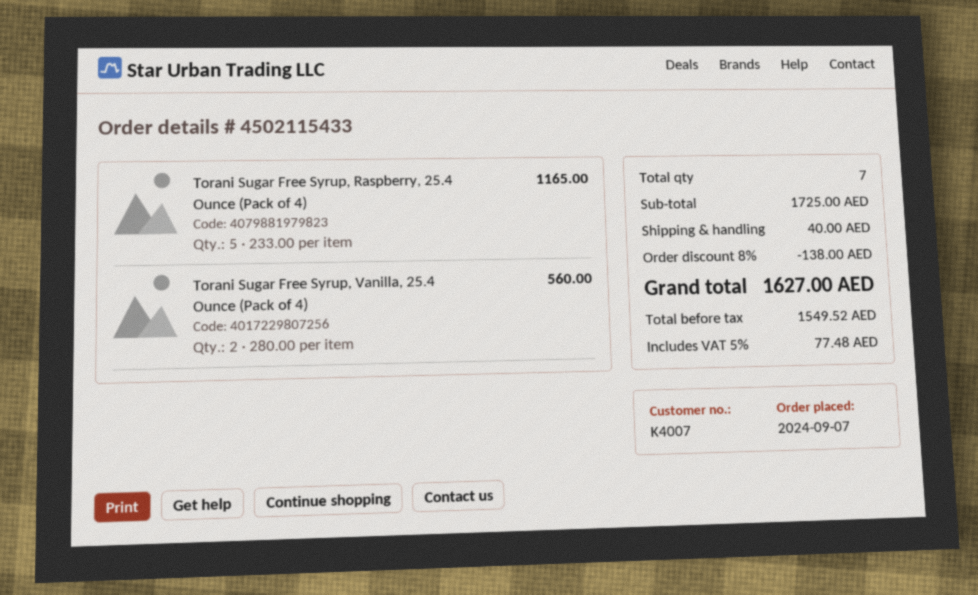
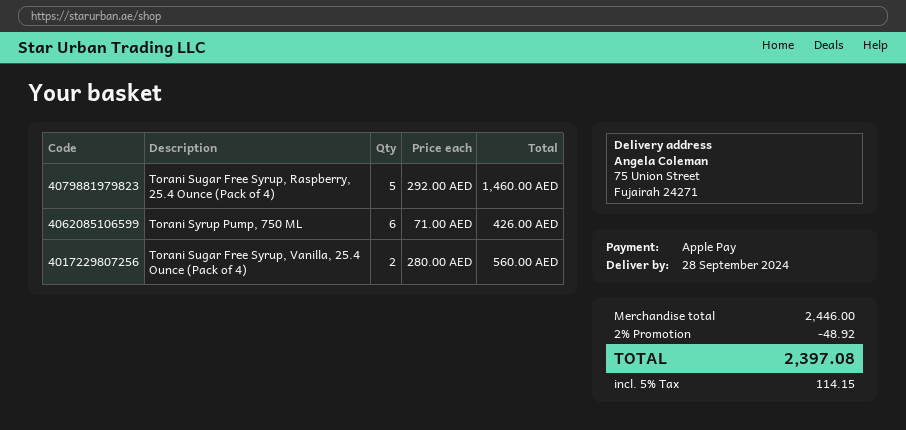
Torani Sugar Free Syrup, Raspberry, 25.4 Ounce (Pack of 4): 5 x 233.00 = 1165.00 -> 5 x 292.00 = 1460.00
Torani Syrup Pump, 750 ML: none -> 6 x 71.00 = 426.00
subtotal: 1725.00 -> 2446.00
discount: 8% = 138.00 -> 2% = 48.92
shipping: 40.00 -> none
tax: 5% = 77.48 -> 5% = 114.15
total: 1627.00 -> 2397.08

